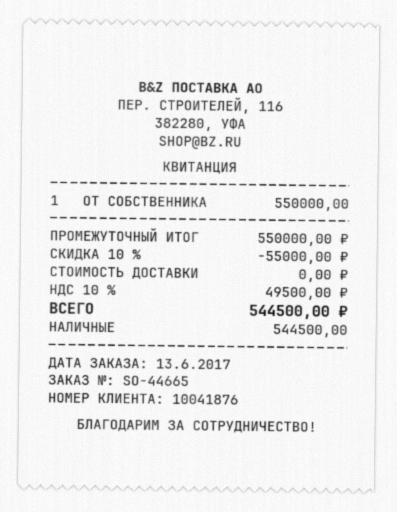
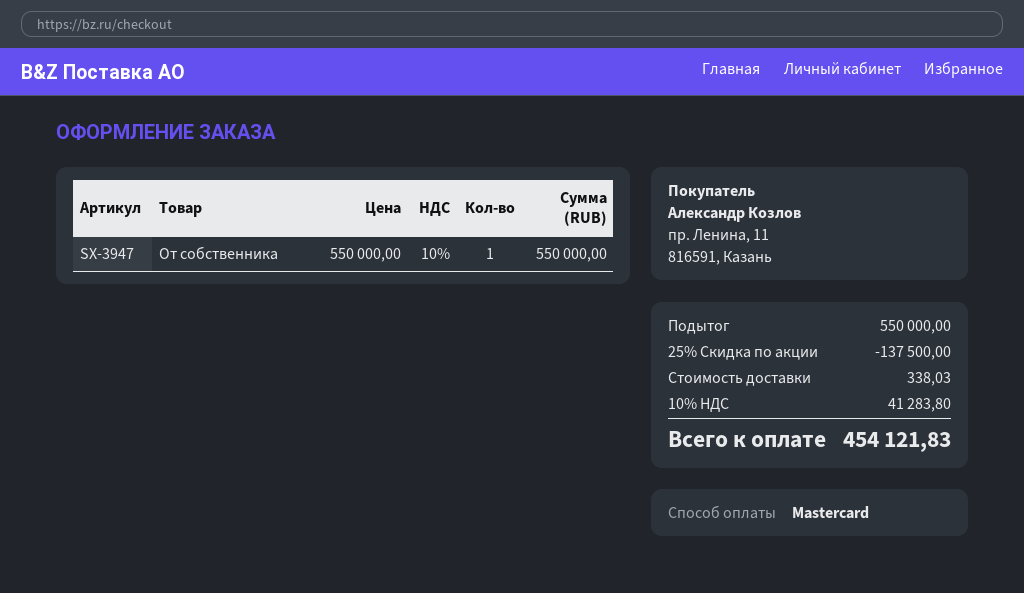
payment method: cash -> Mastercard
discount: 10% = 55000.00 -> 25% = 137500.00
shipping: 0.00 -> 338.03
tax: 10% = 49500.00 -> 10% = 41283.80
total: 544500.00 -> 454121.83

